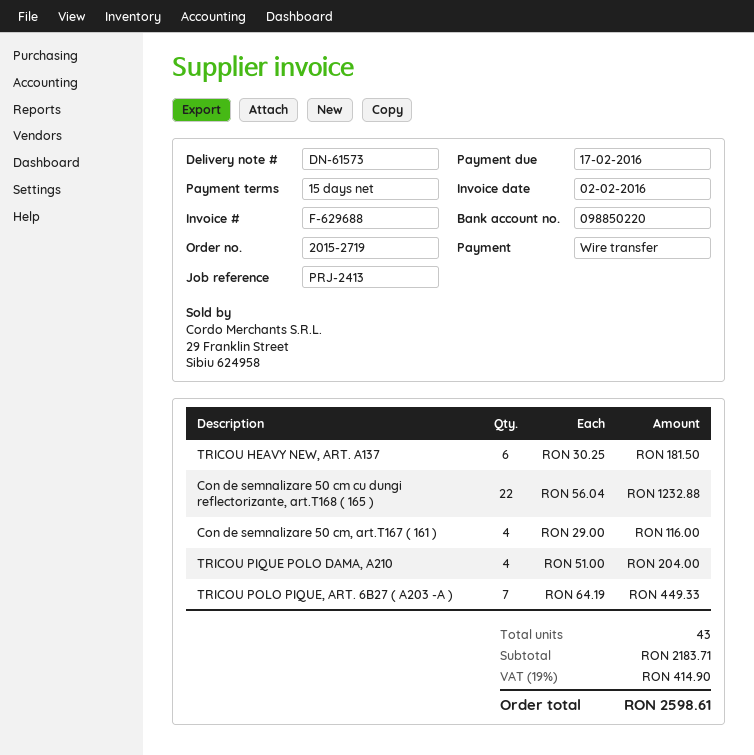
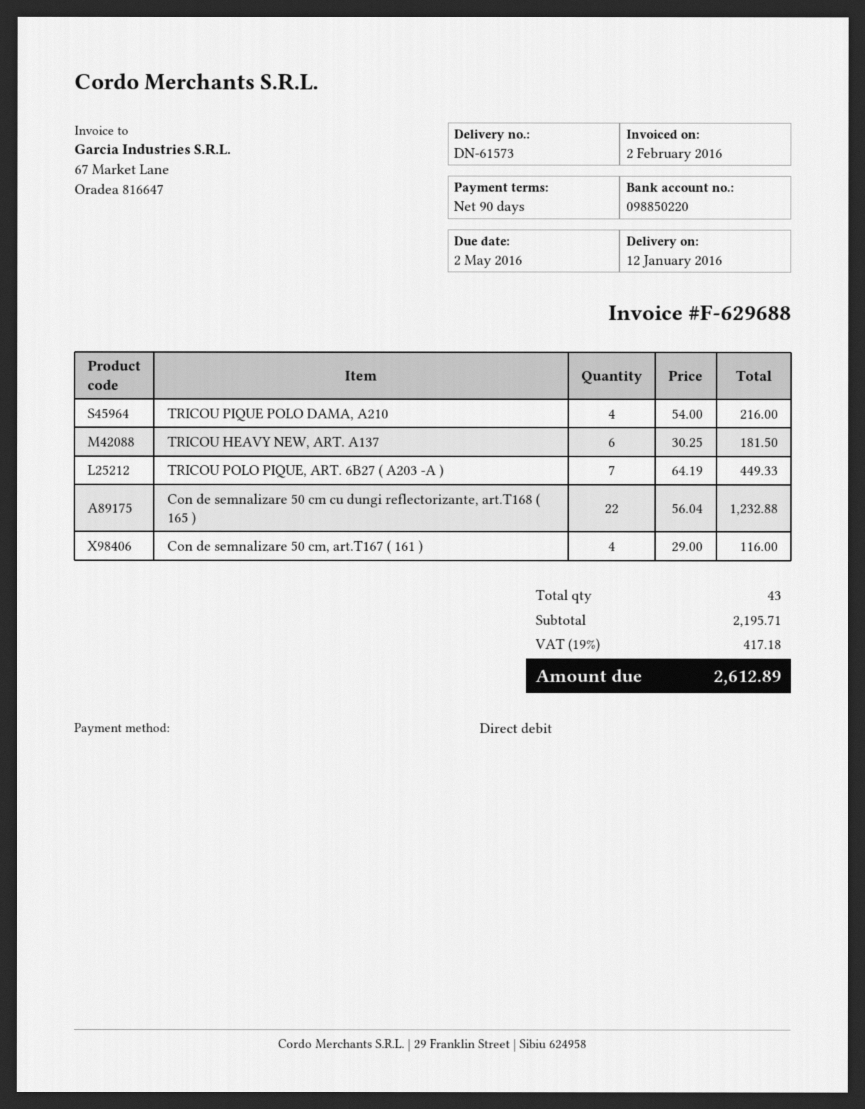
payment terms: 15 days -> 90 days
due date: 2016-02-17 -> 2016-05-02
payment method: bank transfer -> direct debit
TRICOU PIQUE POLO DAMA, A210: 4 x 51.00 = 204.00 -> 4 x 54.00 = 216.00
subtotal: 2183.71 -> 2195.71
tax: 19% = 414.90 -> 19% = 417.18
total: 2598.61 -> 2612.89

